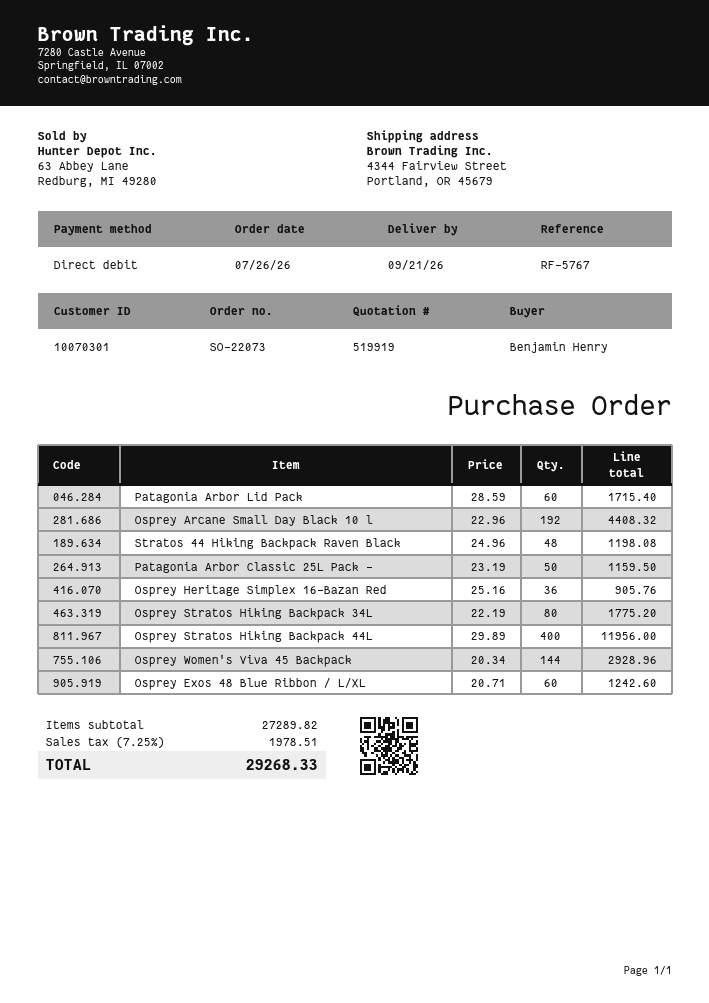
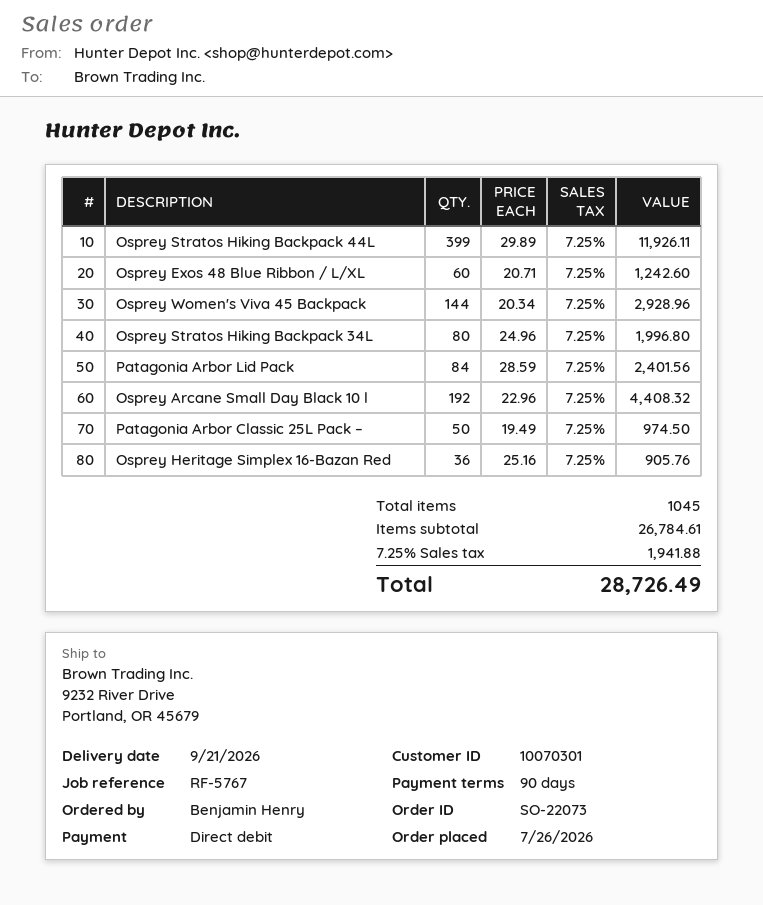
ship to: 4344 Fairview Street, Portland, OR 45679 -> 9232 River Drive, Portland, OR 45679
Patagonia Arbor Lid Pack: 60 x 28.59 = 1715.40 -> 84 x 28.59 = 2401.56
Stratos 44 Hiking Backpack Raven Black: 48 x 24.96 = 1198.08 -> none
Patagonia Arbor Classic 25L Pack –: 50 x 23.19 = 1159.50 -> 50 x 19.49 = 974.50
Osprey Stratos Hiking Backpack 34L: 80 x 22.19 = 1775.20 -> 80 x 24.96 = 1996.80
Osprey Stratos Hiking Backpack 44L: 400 x 29.89 = 11956.00 -> 399 x 29.89 = 11926.11
subtotal: 27289.82 -> 26784.61
tax: 7.25% = 1978.51 -> 7.25% = 1941.88
total: 29268.33 -> 28726.49

